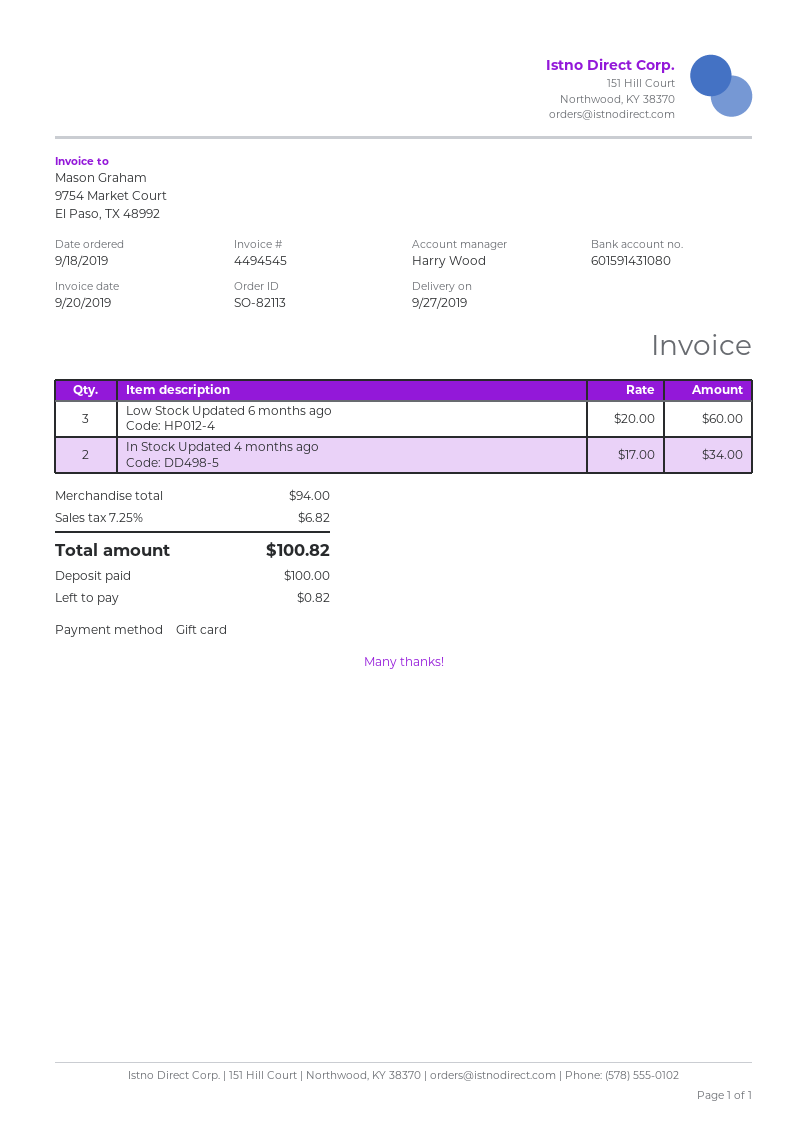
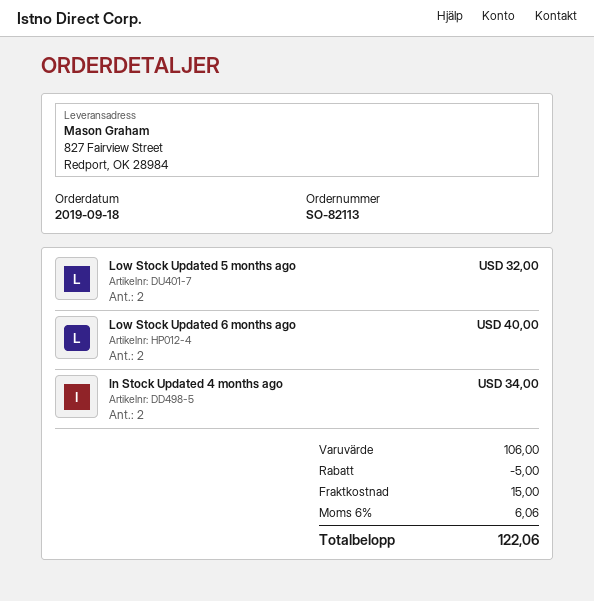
Low Stock Updated 6 months ago: 3 for 60.00 -> 2 for 40.00
Low Stock Updated 5 months ago: none -> 2 for 32.00
subtotal: 94.00 -> 106.00
discount: none -> 5.00
shipping: none -> 15.00
tax: 7.25% = 6.82 -> 6% = 6.06
total: 100.82 -> 122.06

